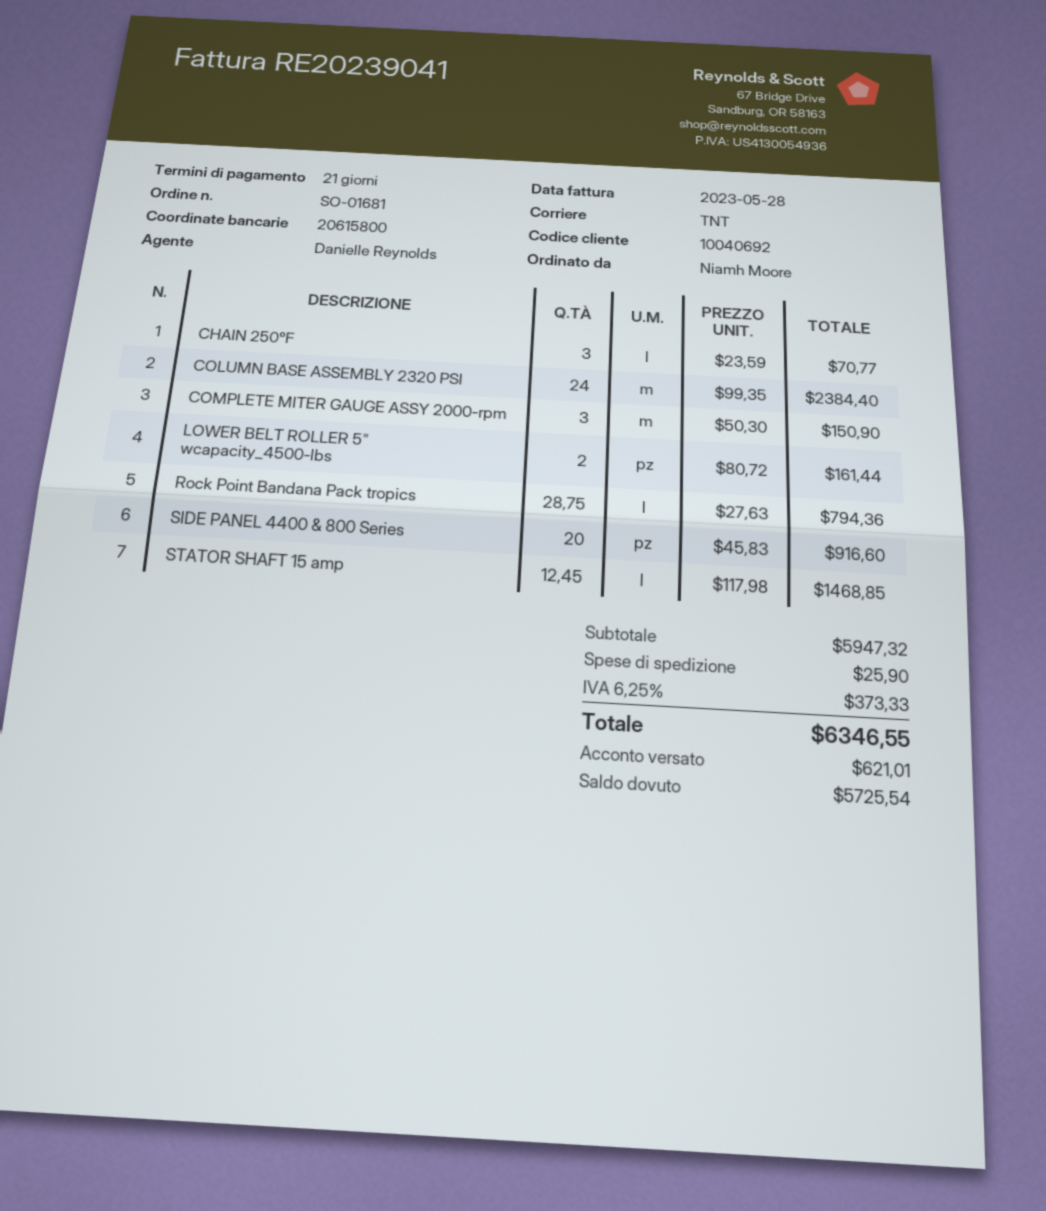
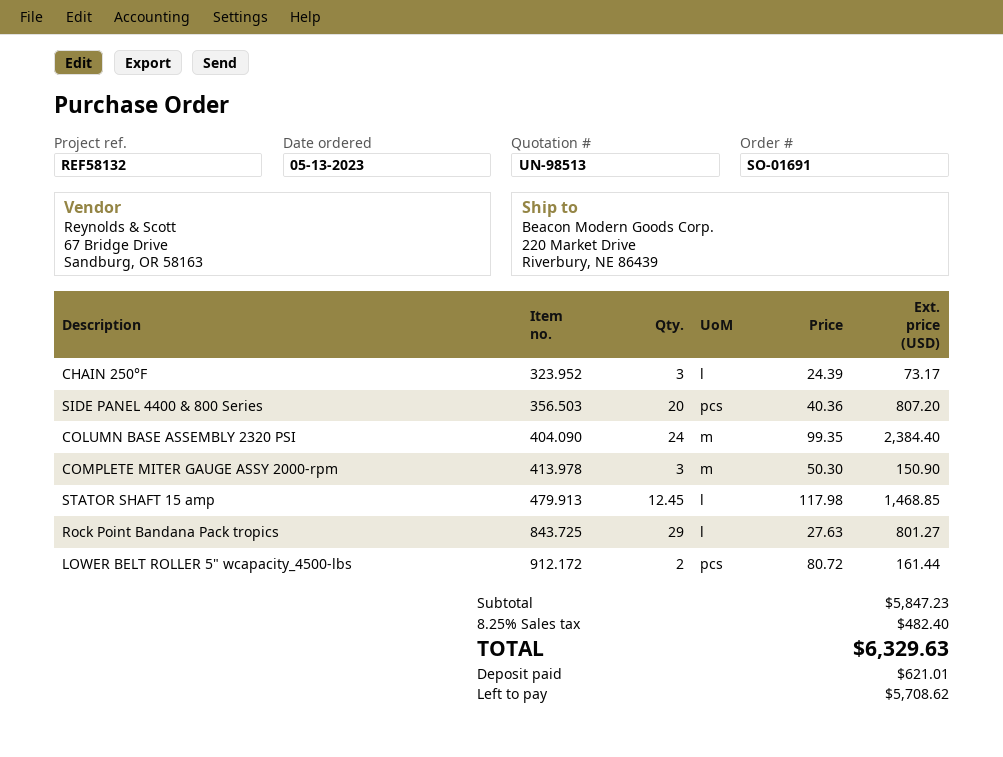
order number: SO-01681 -> SO-01691
CHAIN 250°F: 3 x 23.59 = 70.77 -> 3 x 24.39 = 73.17
Rock Point Bandana Pack tropics: 28.75 x 27.63 = 794.36 -> 29 x 27.63 = 801.27
SIDE PANEL 4400 & 800 Series: 20 x 45.83 = 916.60 -> 20 x 40.36 = 807.20
subtotal: 5947.32 -> 5847.23
shipping: 25.90 -> none
tax: 6.25% = 373.33 -> 8.25% = 482.40
total: 6346.55 -> 6329.63
balance: 5725.54 -> 5708.62

